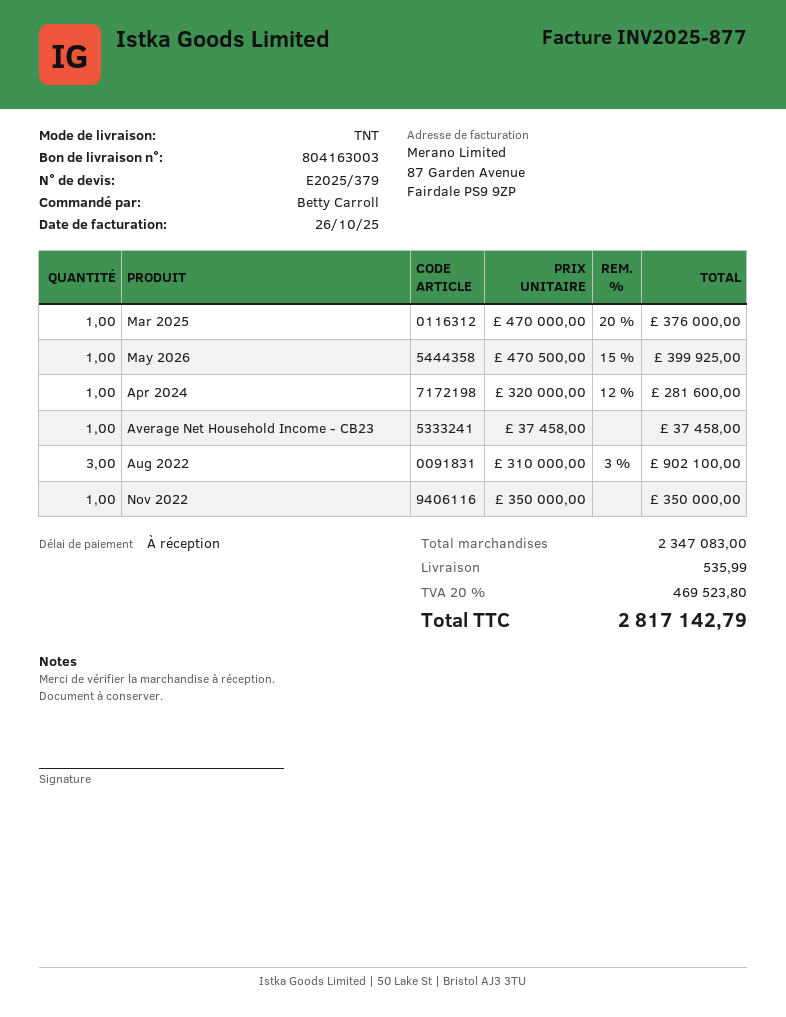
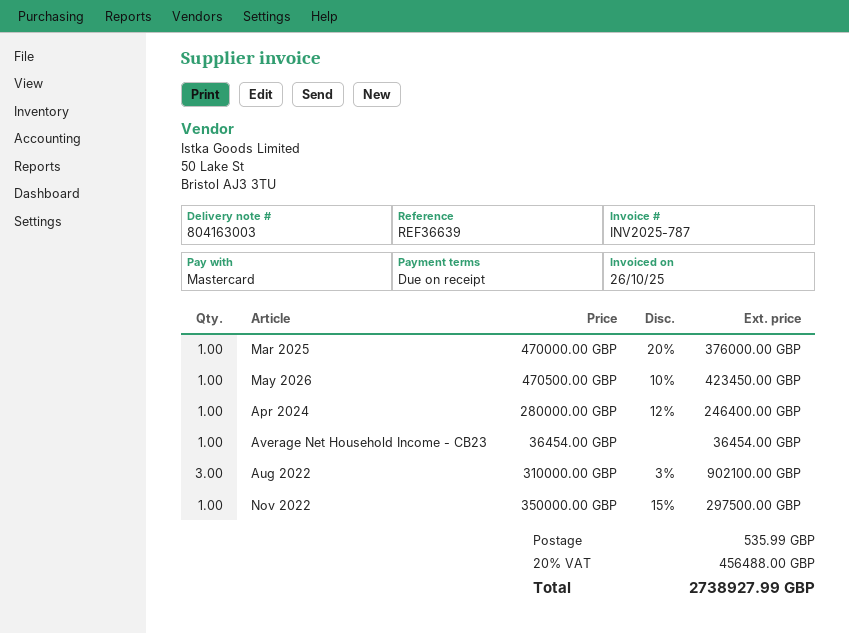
invoice number: INV2025-877 -> INV2025-787
May 2026: 1 x 470500.00 - 15% = 399925.00 -> 1 x 470500.00 - 10% = 423450.00
Apr 2024: 1 x 320000.00 - 12% = 281600.00 -> 1 x 280000.00 - 12% = 246400.00
Average Net Household Income - CB23: 1 x 37458.00 = 37458.00 -> 1 x 36454.00 = 36454.00
Nov 2022: 1 x 350000.00 = 350000.00 -> 1 x 350000.00 - 15% = 297500.00
tax: 20% = 469523.80 -> 20% = 456488.00
total: 2817142.79 -> 2738927.99

